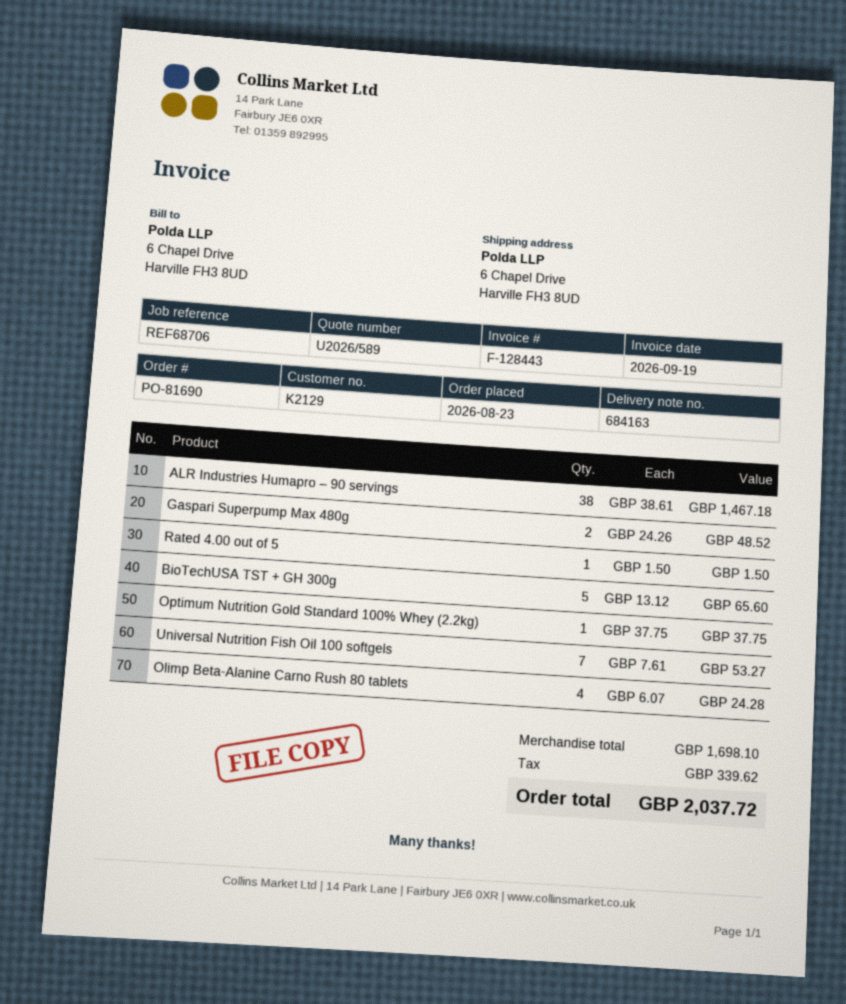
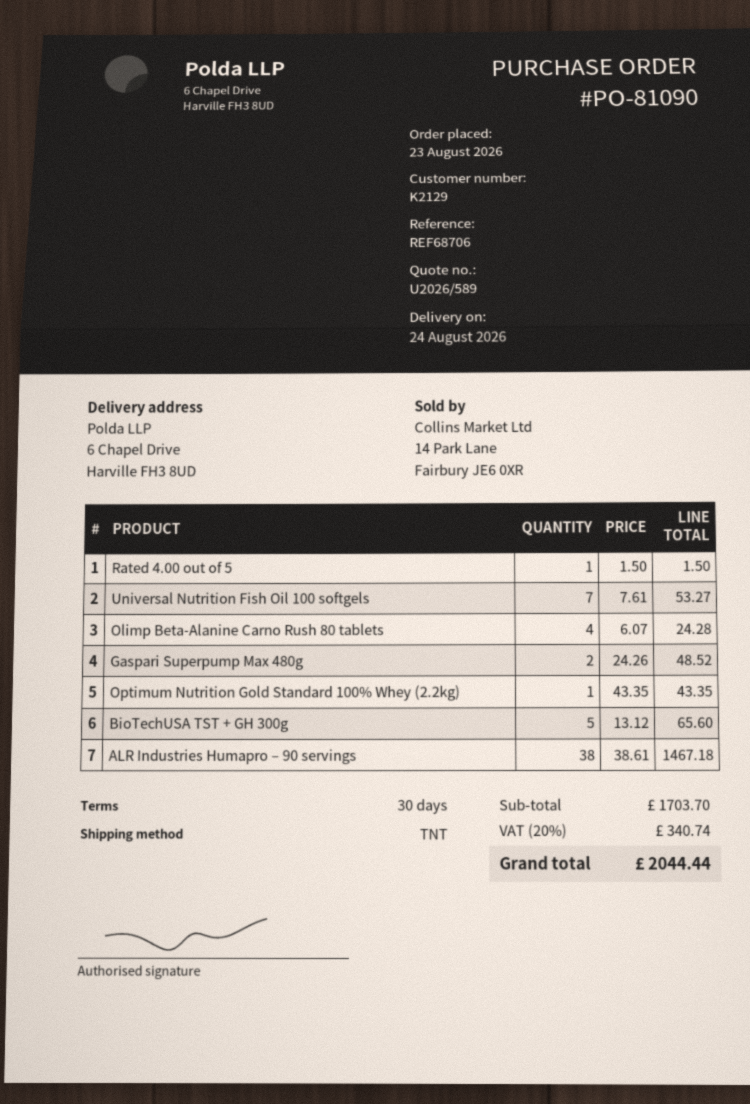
order number: PO-81690 -> PO-81090
Optimum Nutrition Gold Standard 100% Whey (2.2kg): 1 x 37.75 = 37.75 -> 1 x 43.35 = 43.35
subtotal: 1698.10 -> 1703.70
tax: 339.62 -> 340.74
total: 2037.72 -> 2044.44

